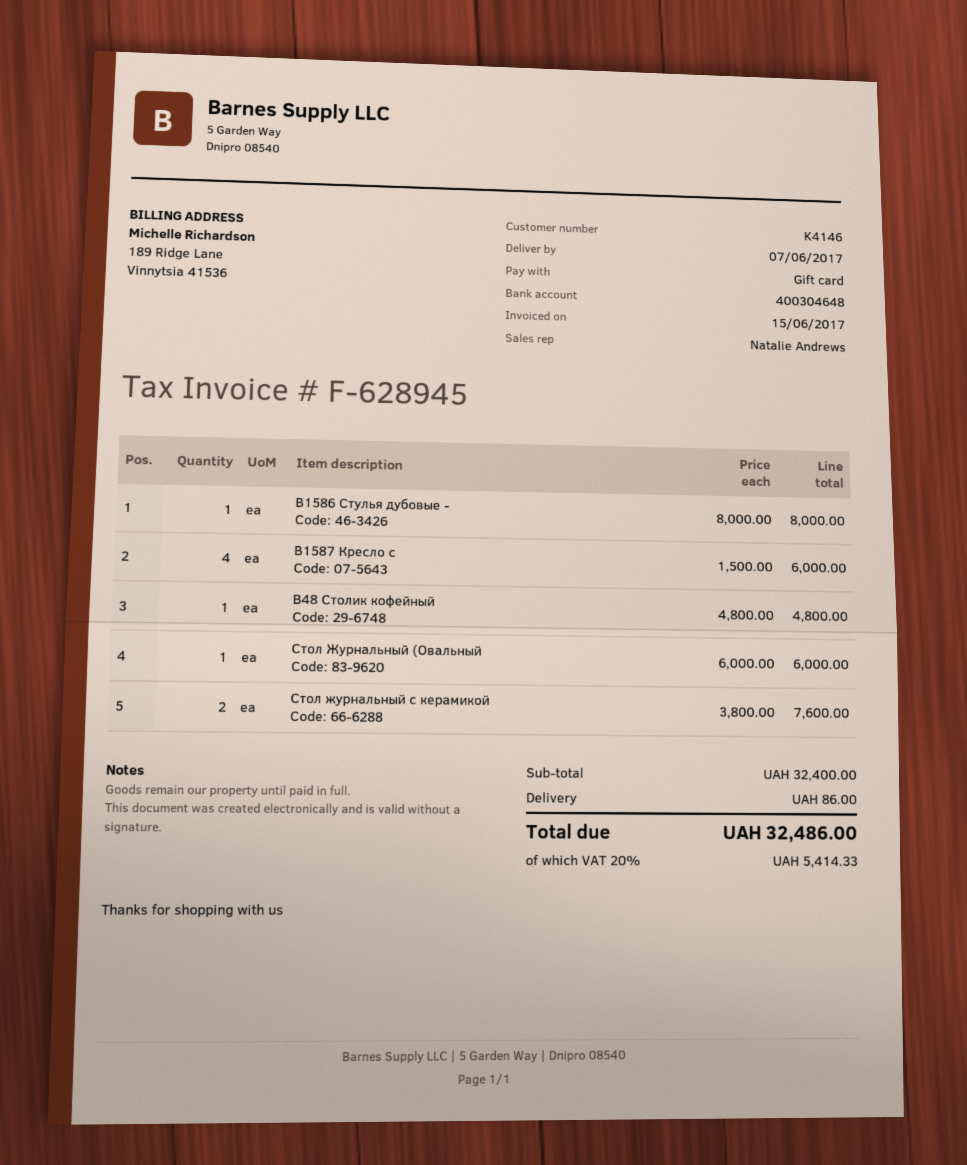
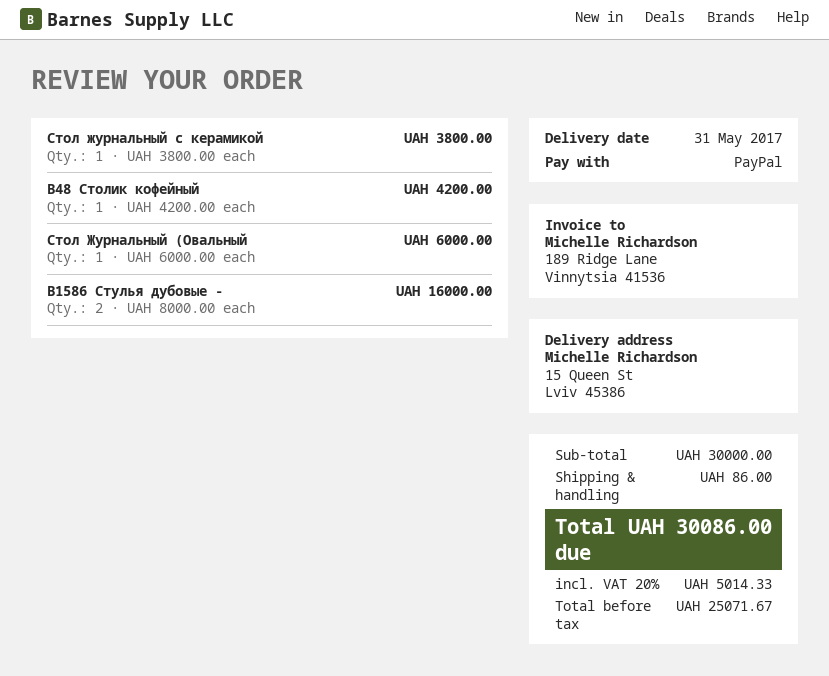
delivery date: 2017-06-07 -> 2017-05-31
payment method: gift card -> PayPal
В1586 Стулья дубовые -: 1 x 8000.00 = 8000.00 -> 2 x 8000.00 = 16000.00
В1587 Кресло с: 4 x 1500.00 = 6000.00 -> none
В48 Столик кофейный: 1 x 4800.00 = 4800.00 -> 1 x 4200.00 = 4200.00
Стол журнальный с керамикой: 2 x 3800.00 = 7600.00 -> 1 x 3800.00 = 3800.00
subtotal: 32400.00 -> 30000.00
tax: 20% = 5414.33 -> 20% = 5014.33
total: 32486.00 -> 30086.00

